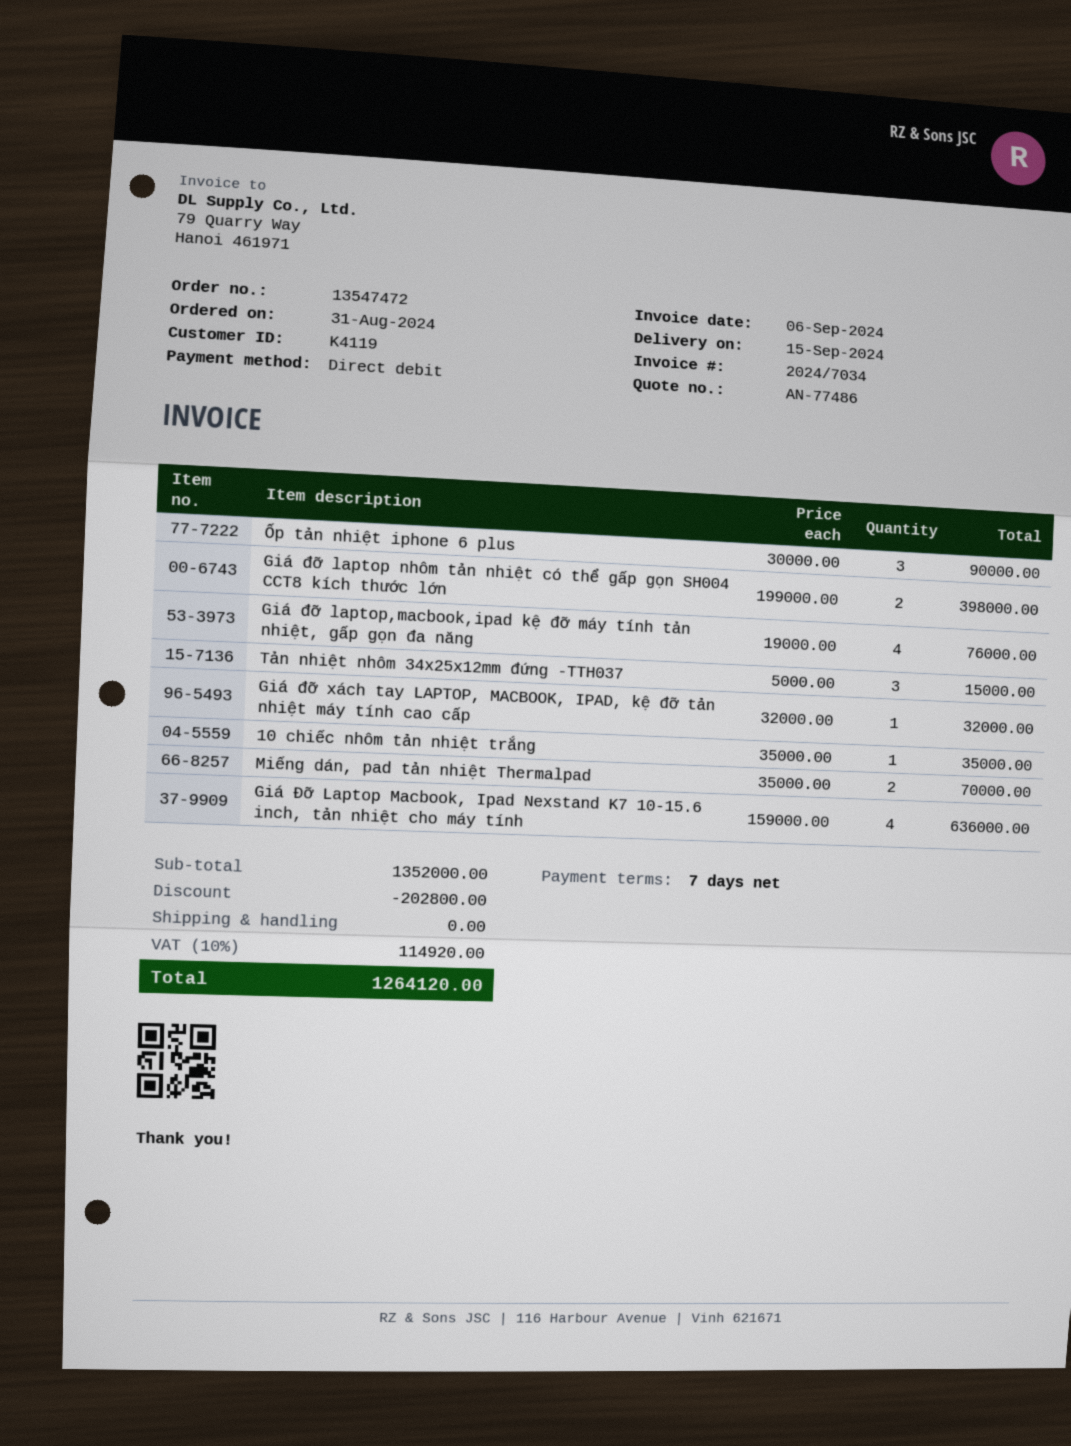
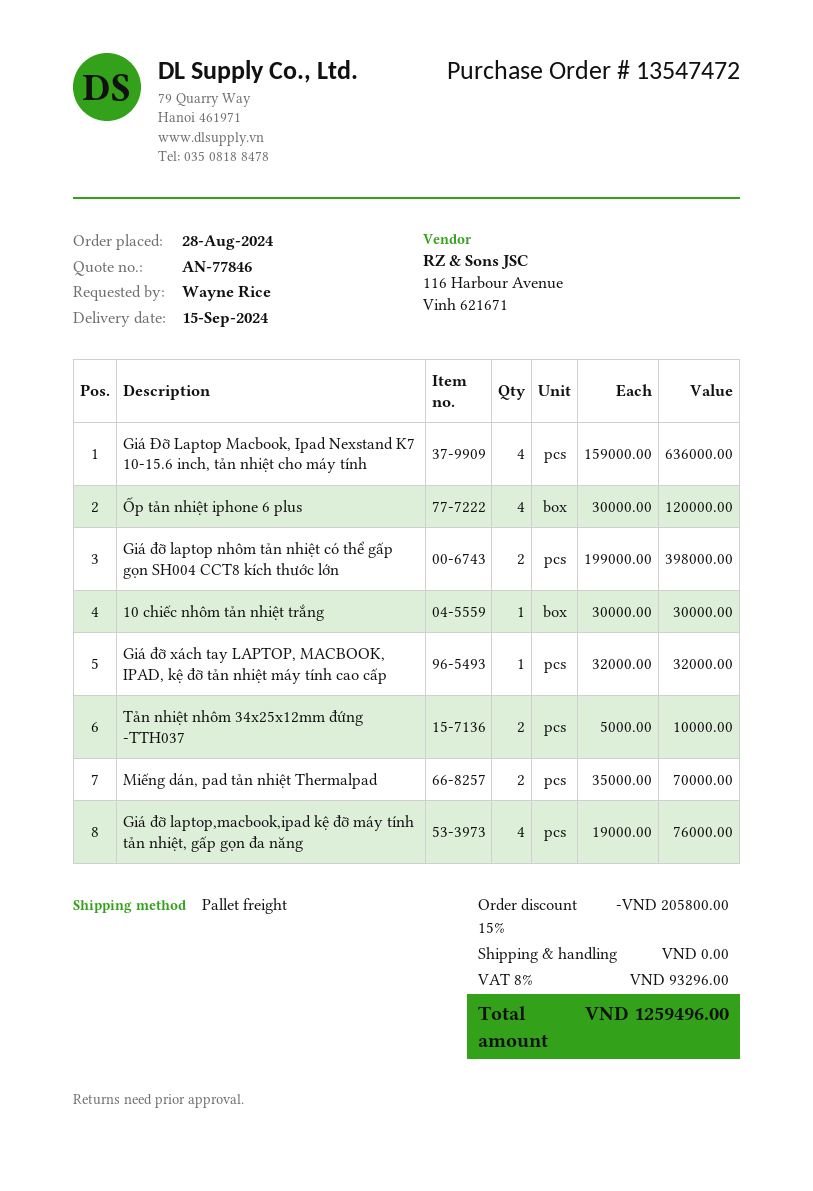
quote number: AN-77486 -> AN-77846
order date: 2024-08-31 -> 2024-08-28
Ốp tản nhiệt iphone 6 plus: 3 x 30000.00 = 90000.00 -> 4 x 30000.00 = 120000.00
Tản nhiệt nhôm 34x25x12mm đứng -TTH037: 3 x 5000.00 = 15000.00 -> 2 x 5000.00 = 10000.00
10 chiếc nhôm tản nhiệt trắng: 1 x 35000.00 = 35000.00 -> 1 x 30000.00 = 30000.00
discount: 202800.00 -> 205800.00
tax: 10% = 114920.00 -> 8% = 93296.00
total: 1264120.00 -> 1259496.00

